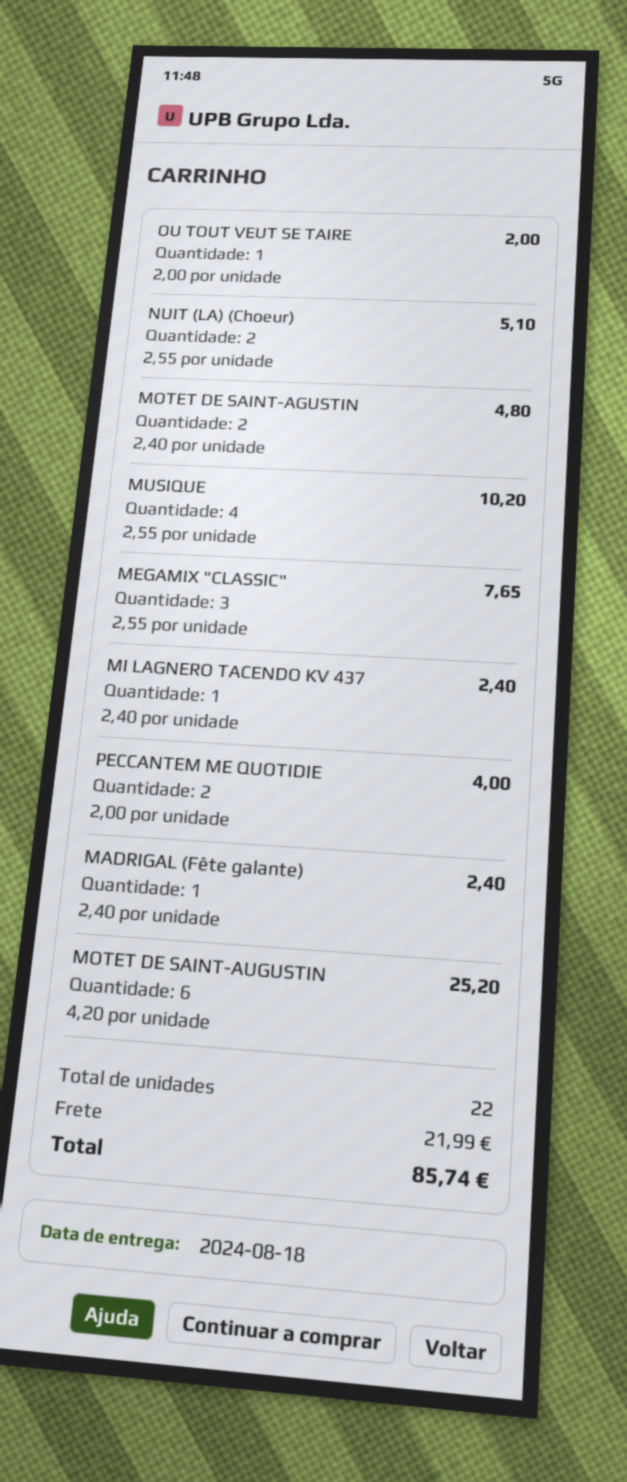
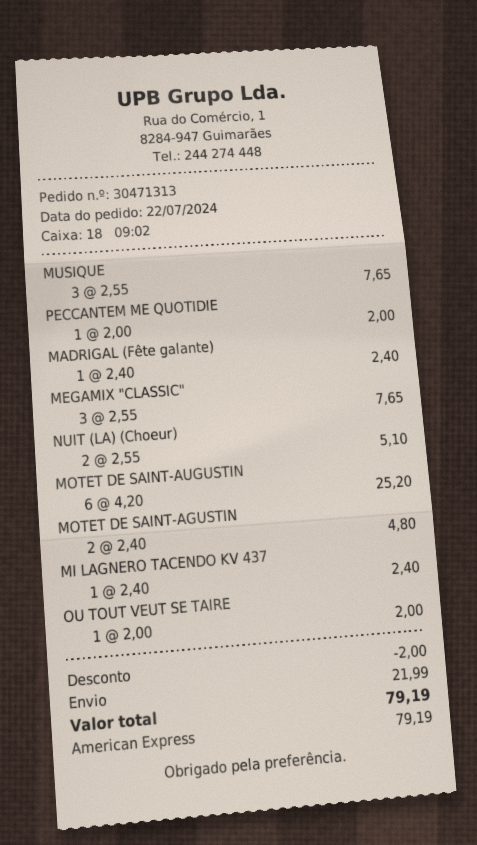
MUSIQUE: 4 x 2.55 = 10.20 -> 3 x 2.55 = 7.65
PECCANTEM ME QUOTIDIE: 2 x 2.00 = 4.00 -> 1 x 2.00 = 2.00
discount: none -> 2.00
total: 85.74 -> 79.19

